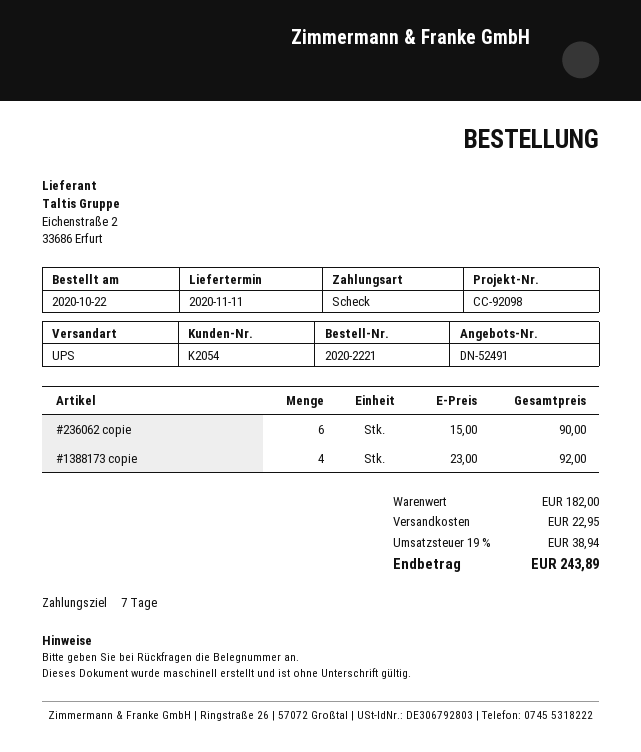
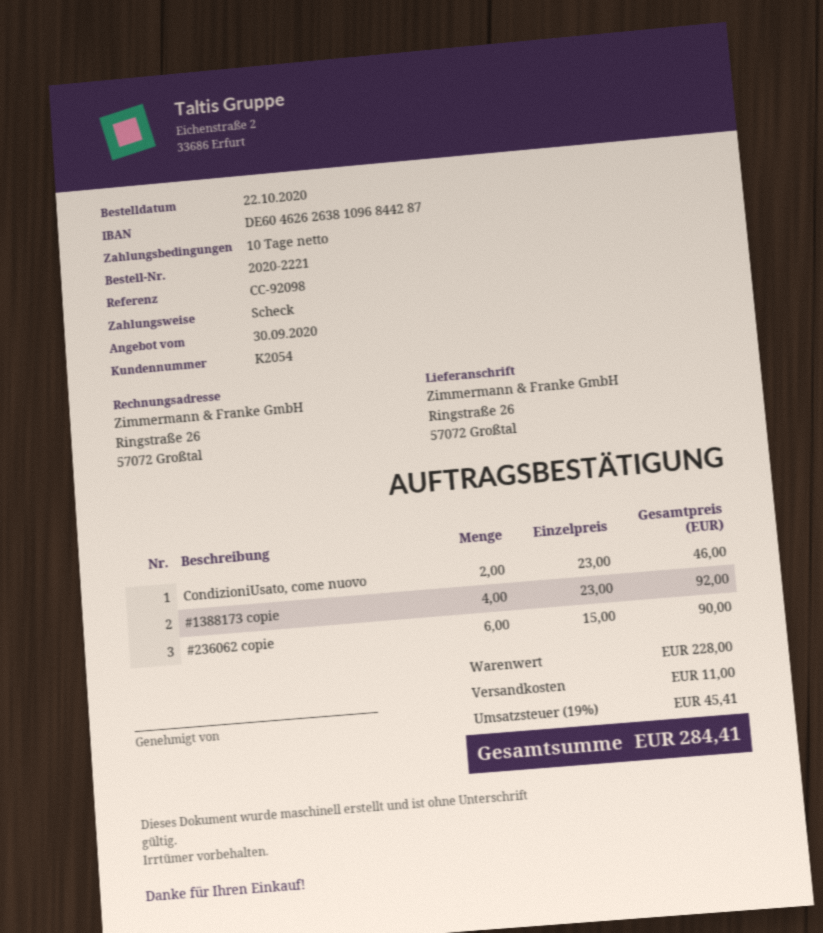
payment terms: 7 days -> 10 days
CondizioniUsato, come nuovo: none -> 2 x 23.00 = 46.00
subtotal: 182.00 -> 228.00
shipping: 22.95 -> 11.00
tax: 19% = 38.94 -> 19% = 45.41
total: 243.89 -> 284.41

